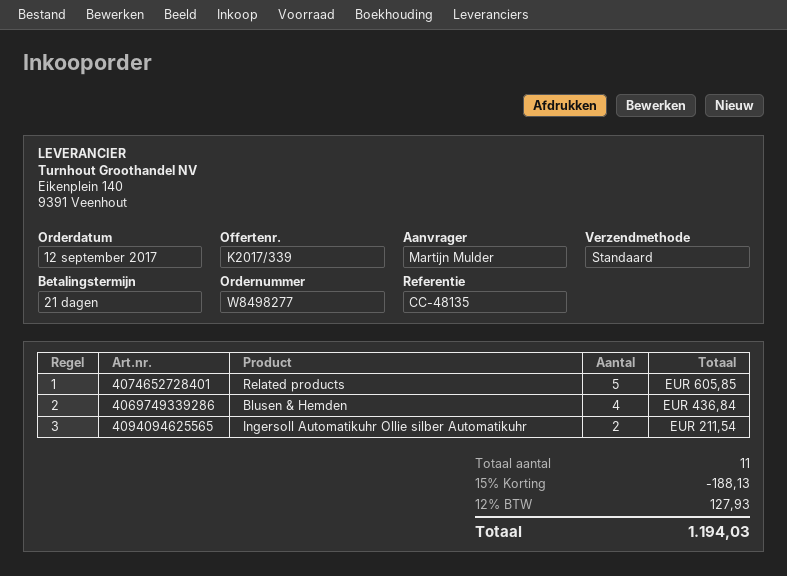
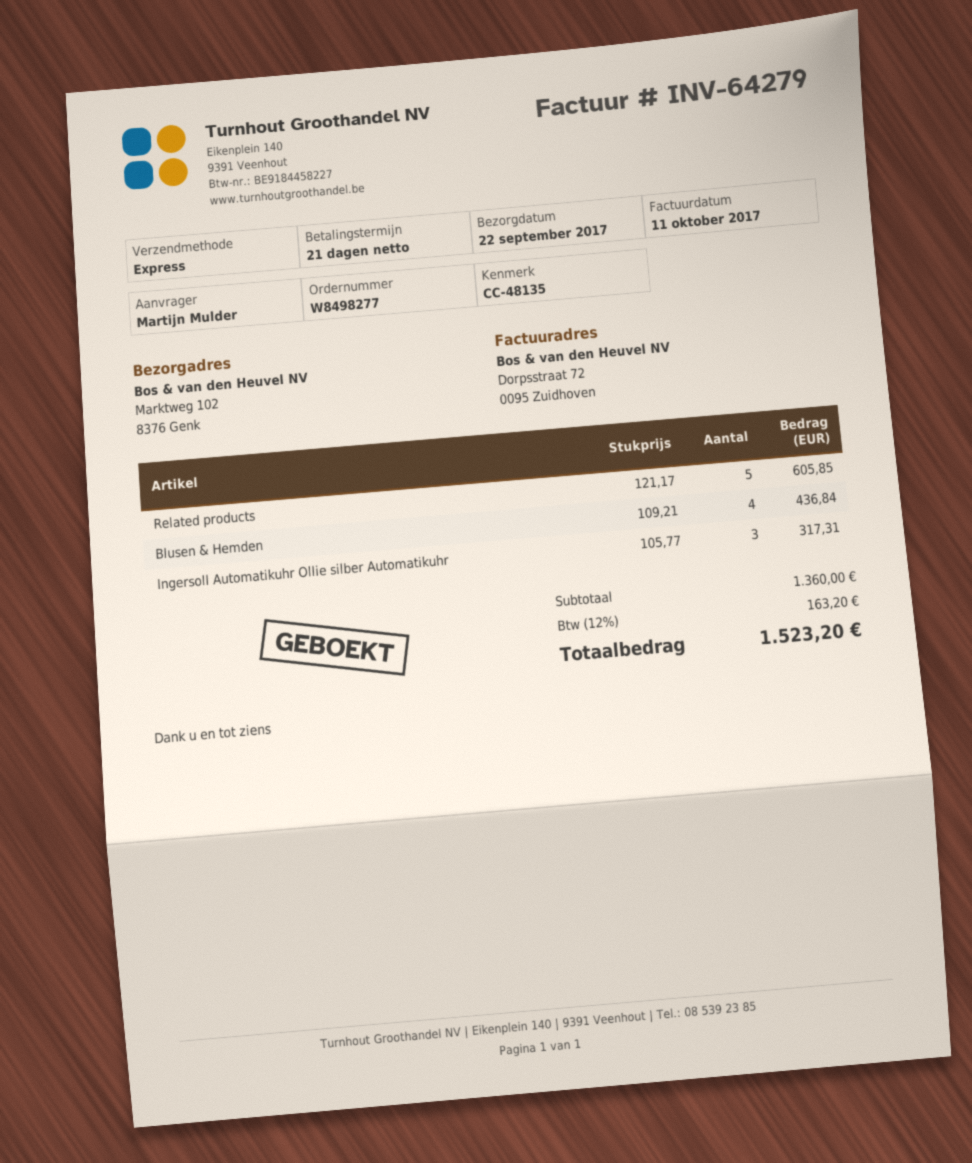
shipping method: standard -> express
Ingersoll Automatikuhr Ollie silber Automatikuhr: 2 for 211.54 -> 3 for 317.31
discount: 15% = 188.13 -> none
tax: 12% = 127.93 -> 12% = 163.20
total: 1194.03 -> 1523.20

